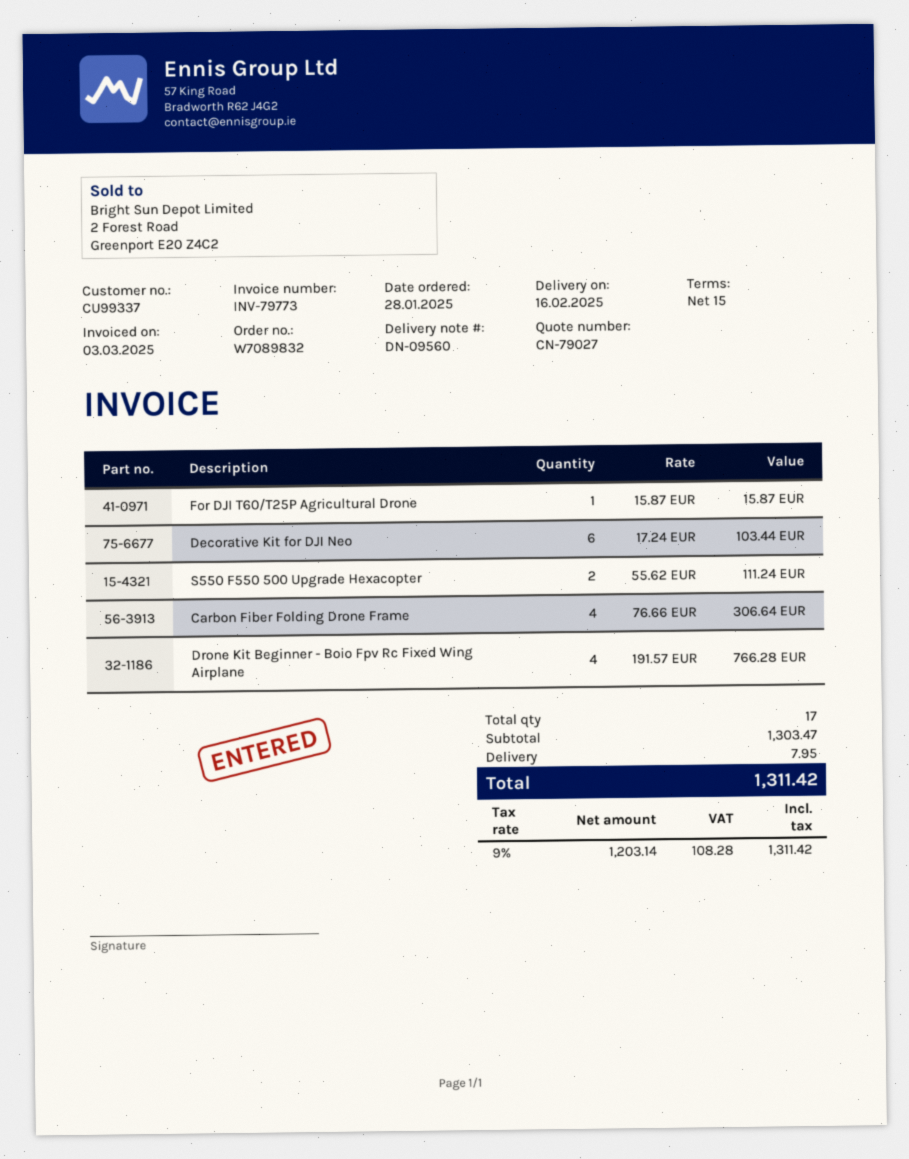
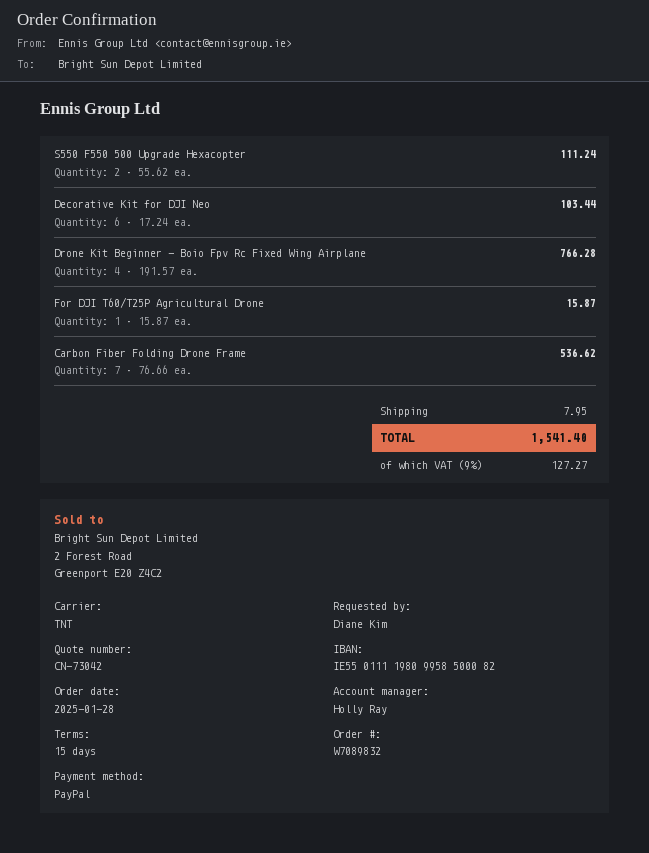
quote number: CN-79027 -> CN-73042
Carbon Fiber Folding Drone Frame: 4 x 76.66 = 306.64 -> 7 x 76.66 = 536.62
tax: 9% = 108.28 -> 9% = 127.27
total: 1311.42 -> 1541.40

